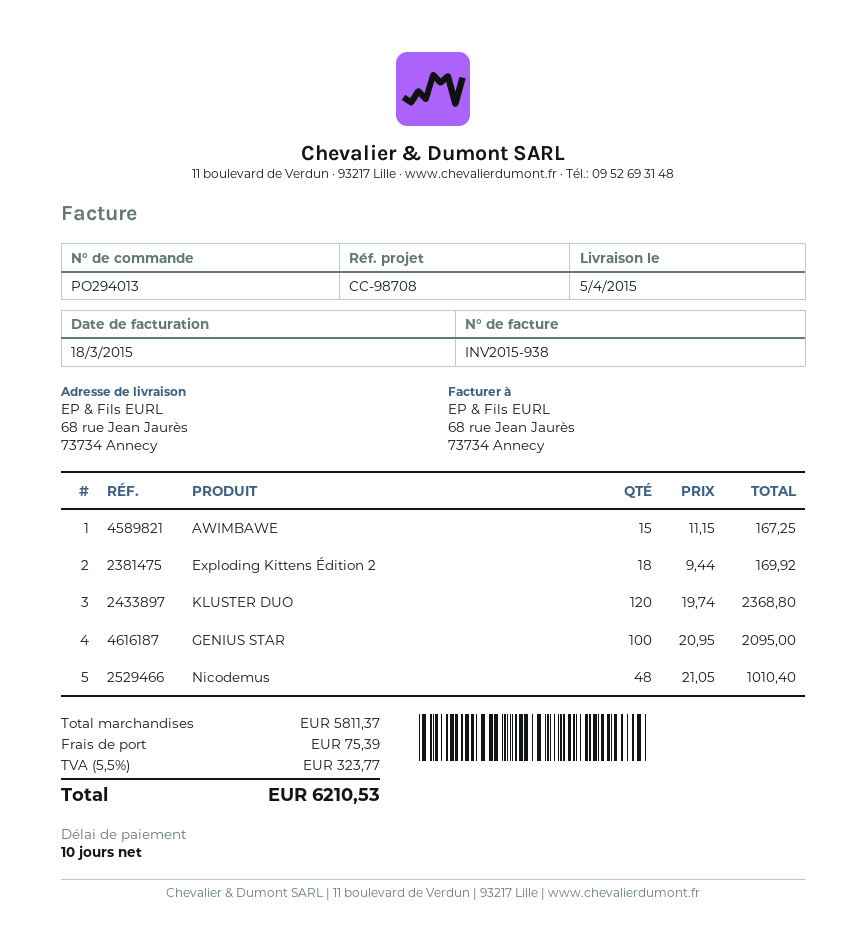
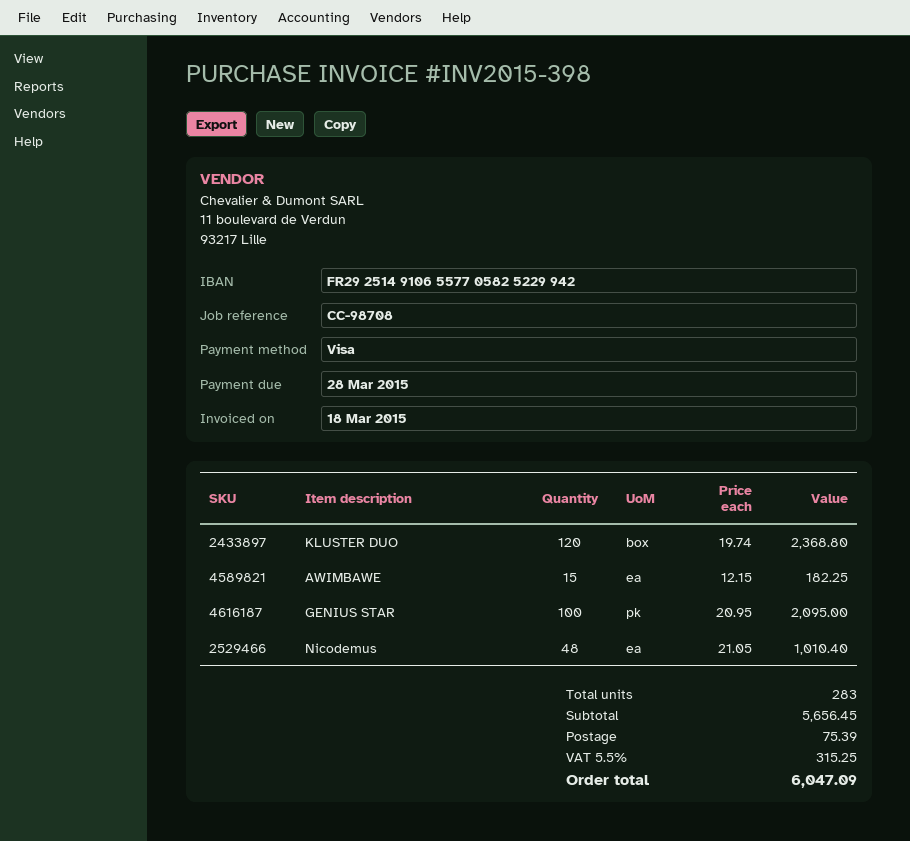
invoice number: INV2015-938 -> INV2015-398
AWIMBAWE: 15 x 11.15 = 167.25 -> 15 x 12.15 = 182.25
Exploding Kittens Édition 2: 18 x 9.44 = 169.92 -> none
subtotal: 5811.37 -> 5656.45
tax: 5.5% = 323.77 -> 5.5% = 315.25
total: 6210.53 -> 6047.09

